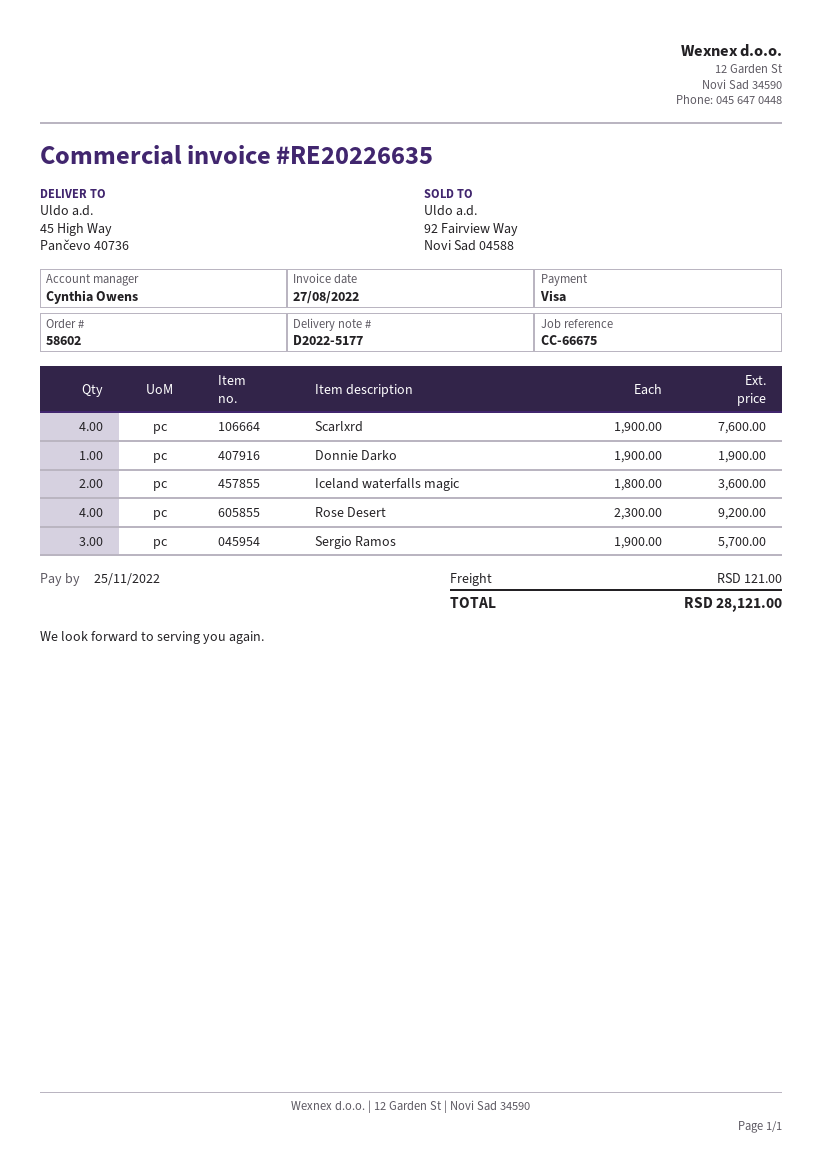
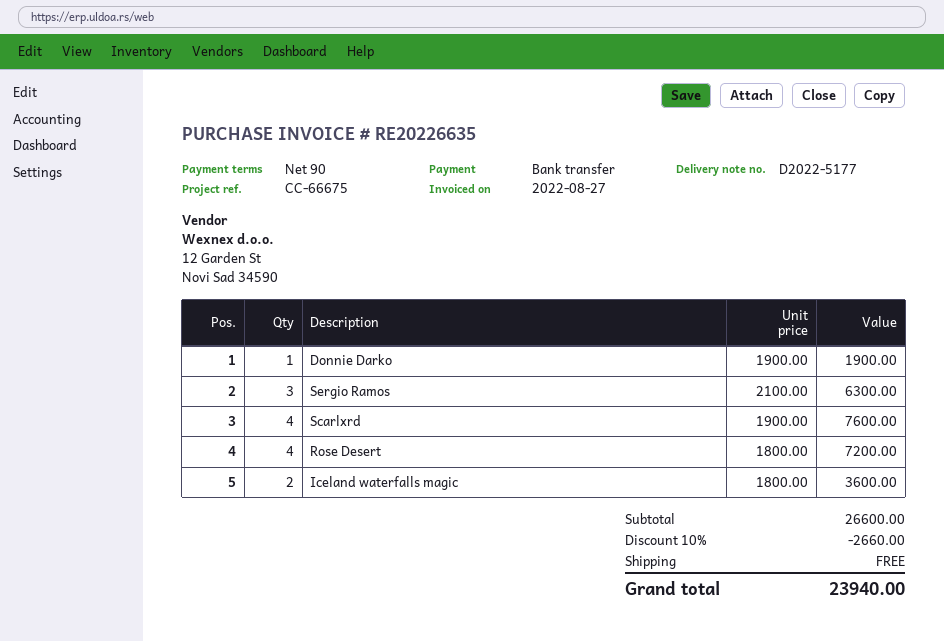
payment method: Visa -> bank transfer
Rose Desert: 4 x 2300.00 = 9200.00 -> 4 x 1800.00 = 7200.00
Sergio Ramos: 3 x 1900.00 = 5700.00 -> 3 x 2100.00 = 6300.00
discount: none -> 10% = 2660.00
shipping: 121.00 -> 0.00
total: 28121.00 -> 23940.00

